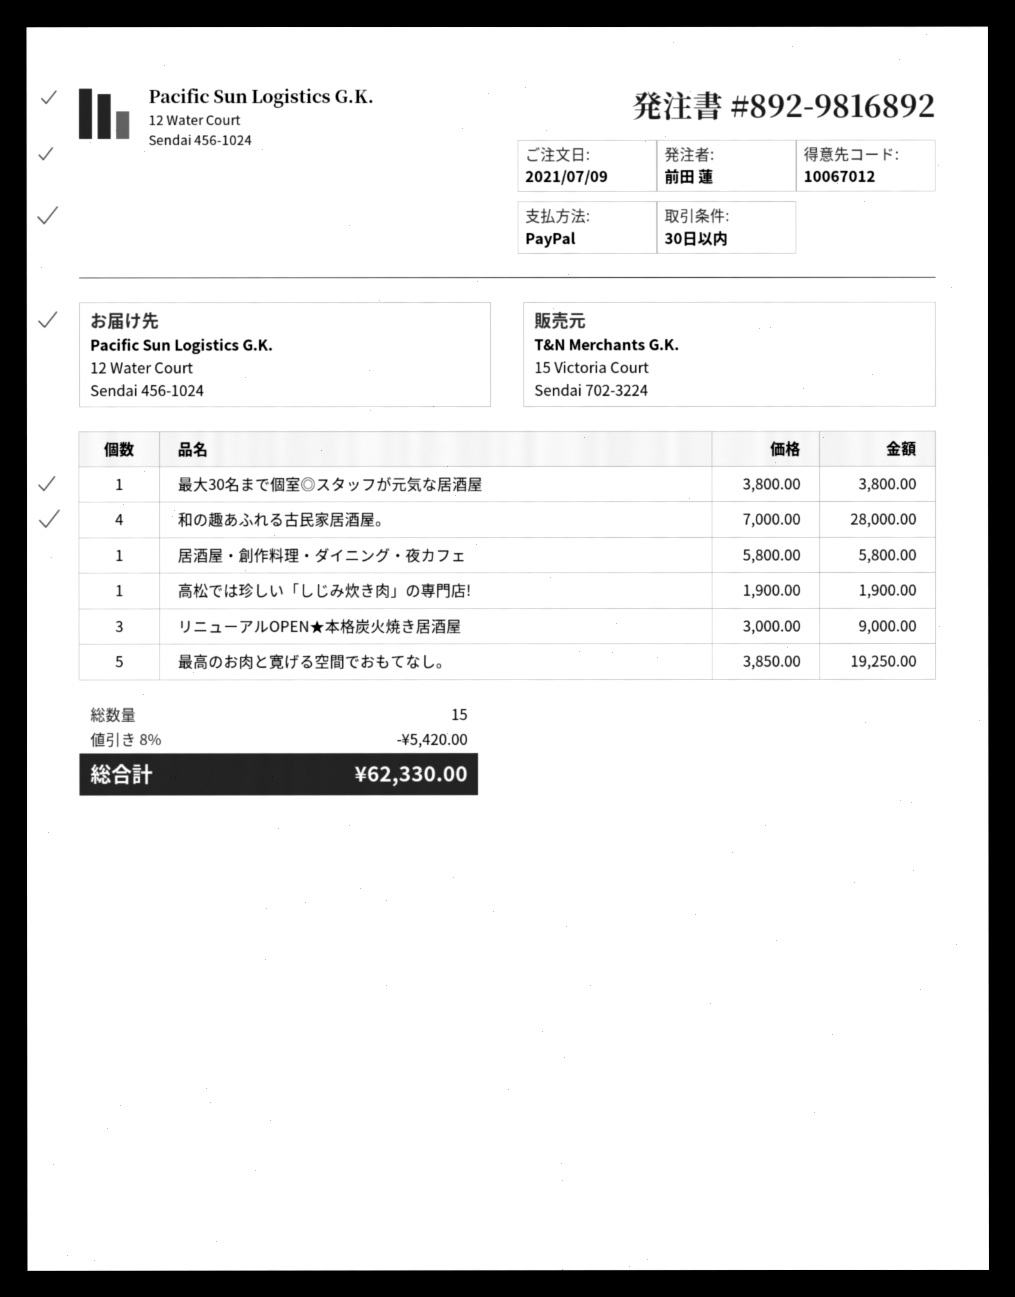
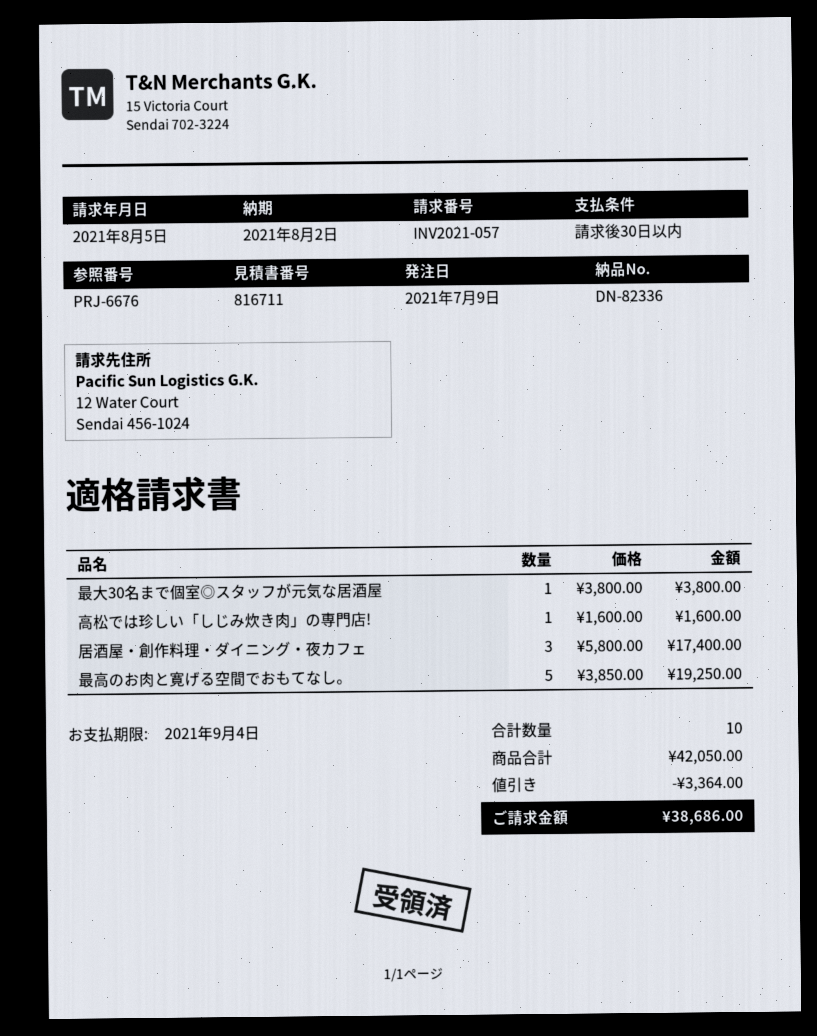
和の趣あふれる古民家居酒屋。: 4 x 7000.00 = 28000.00 -> none
居酒屋・創作料理・ダイニング・夜カフェ: 1 x 5800.00 = 5800.00 -> 3 x 5800.00 = 17400.00
高松では珍しい「しじみ炊き肉」の専門店!: 1 x 1900.00 = 1900.00 -> 1 x 1600.00 = 1600.00
リニューアルOPEN★本格炭火焼き居酒屋: 3 x 3000.00 = 9000.00 -> none
total quantity: 15 -> 10
discount: 5420.00 -> 3364.00
total: 62330.00 -> 38686.00

